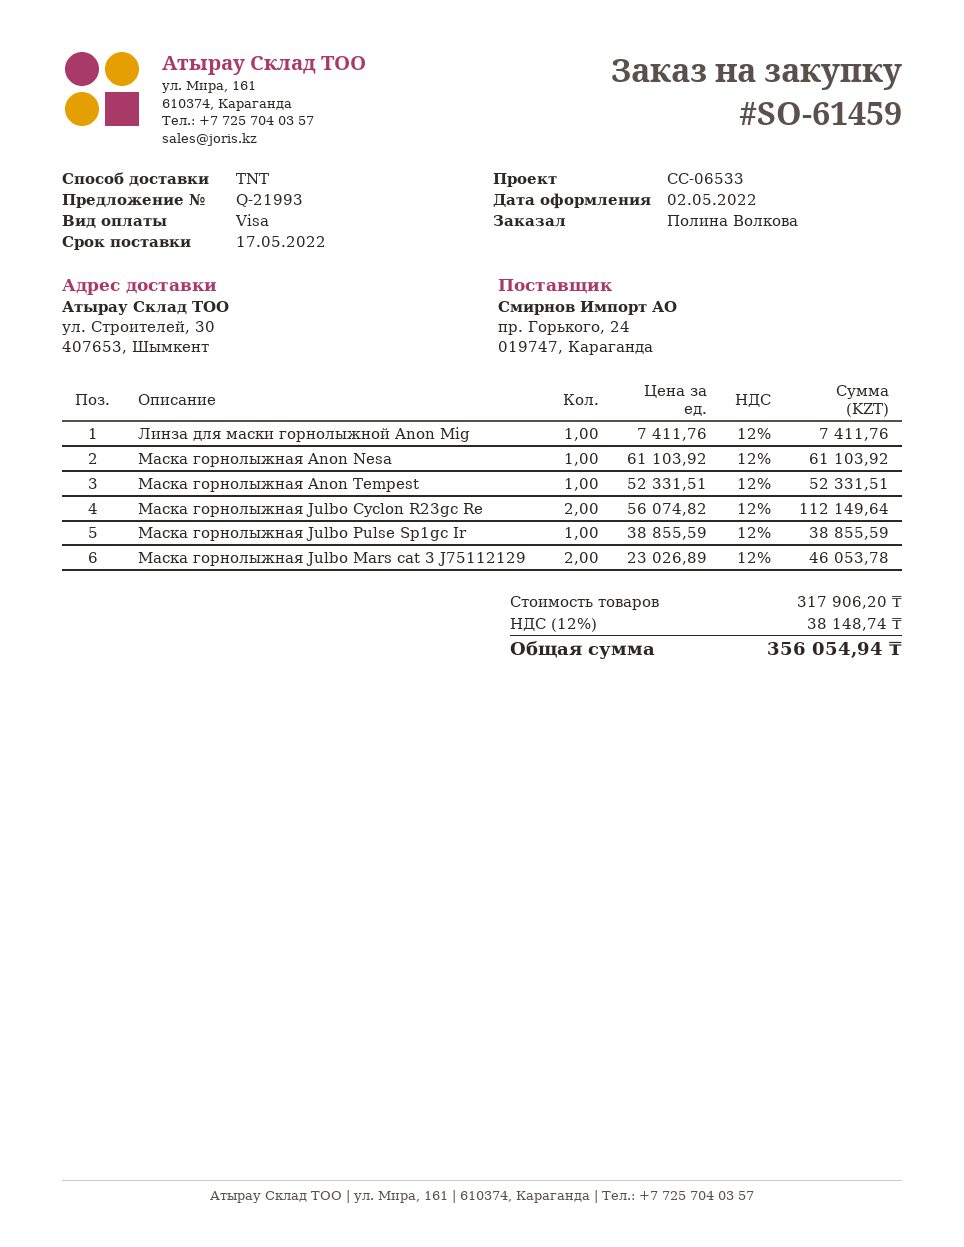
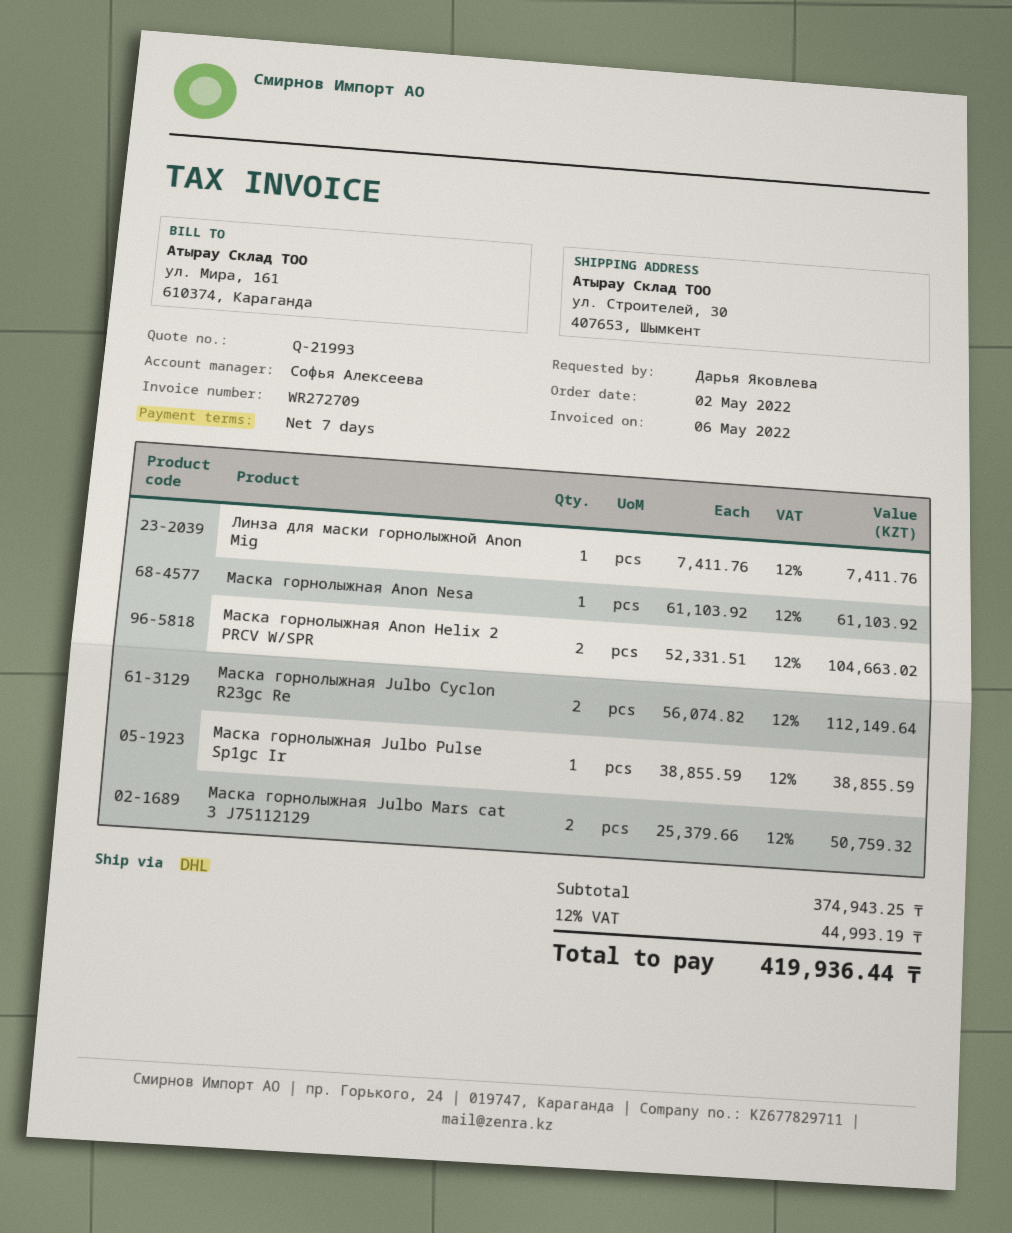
ordered by: Полина Волкова -> Дарья Яковлева
shipping method: TNT -> DHL
Маска горнолыжная Anon Tempest: 1 x 52331.51 = 52331.51 -> none
Маска горнолыжная Julbo Mars cat 3 J75112129: 2 x 23026.89 = 46053.78 -> 2 x 25379.66 = 50759.32
Маска горнолыжная Anon Helix 2 PRCV W/SPR: none -> 2 x 52331.51 = 104663.02
subtotal: 317906.20 -> 374943.25
tax: 12% = 38148.74 -> 12% = 44993.19
total: 356054.94 -> 419936.44

